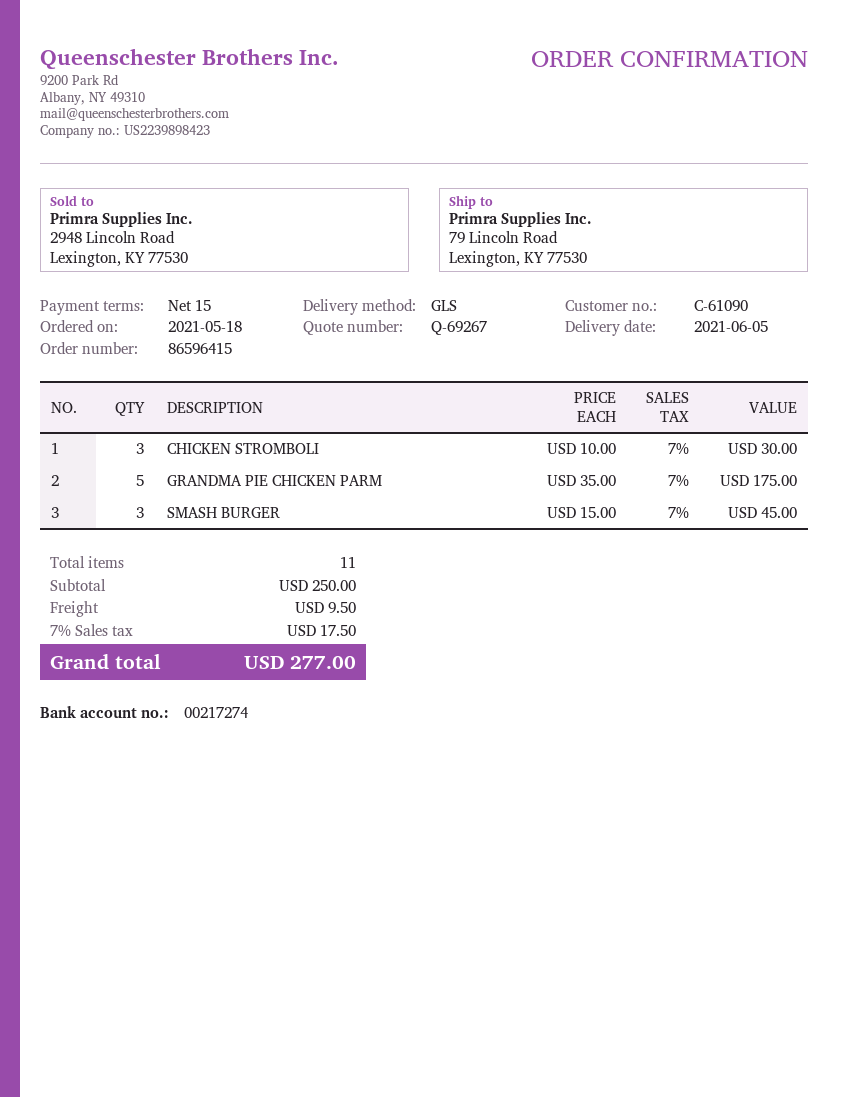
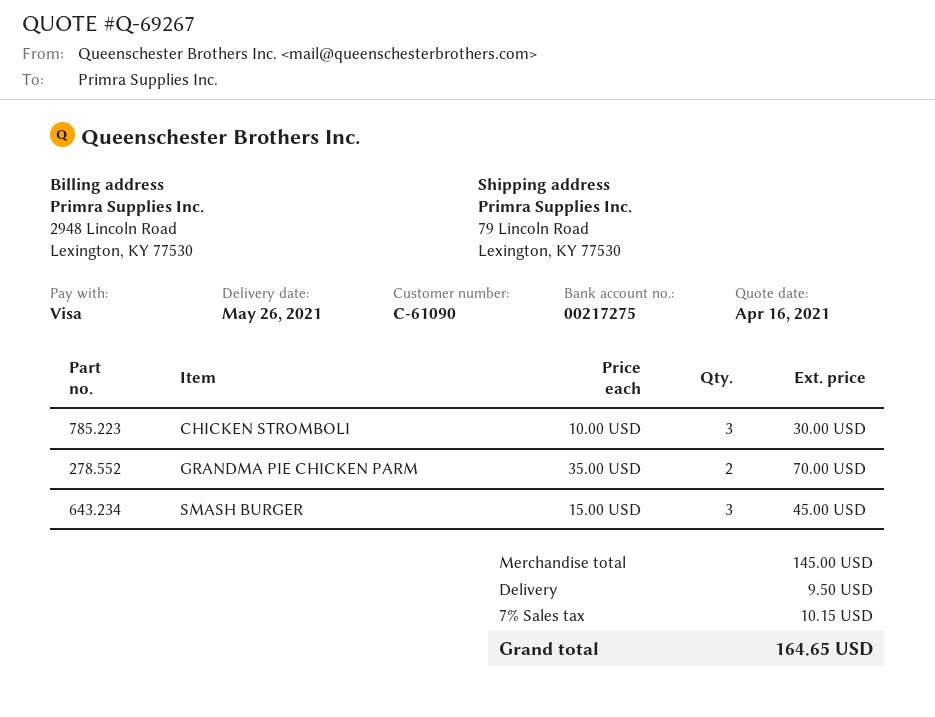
delivery date: 2021-06-05 -> 2021-05-26
bank account: 00217274 -> 00217275
GRANDMA PIE CHICKEN PARM: 5 x 35.00 = 175.00 -> 2 x 35.00 = 70.00
subtotal: 250.00 -> 145.00
tax: 7% = 17.50 -> 7% = 10.15
total: 277.00 -> 164.65

